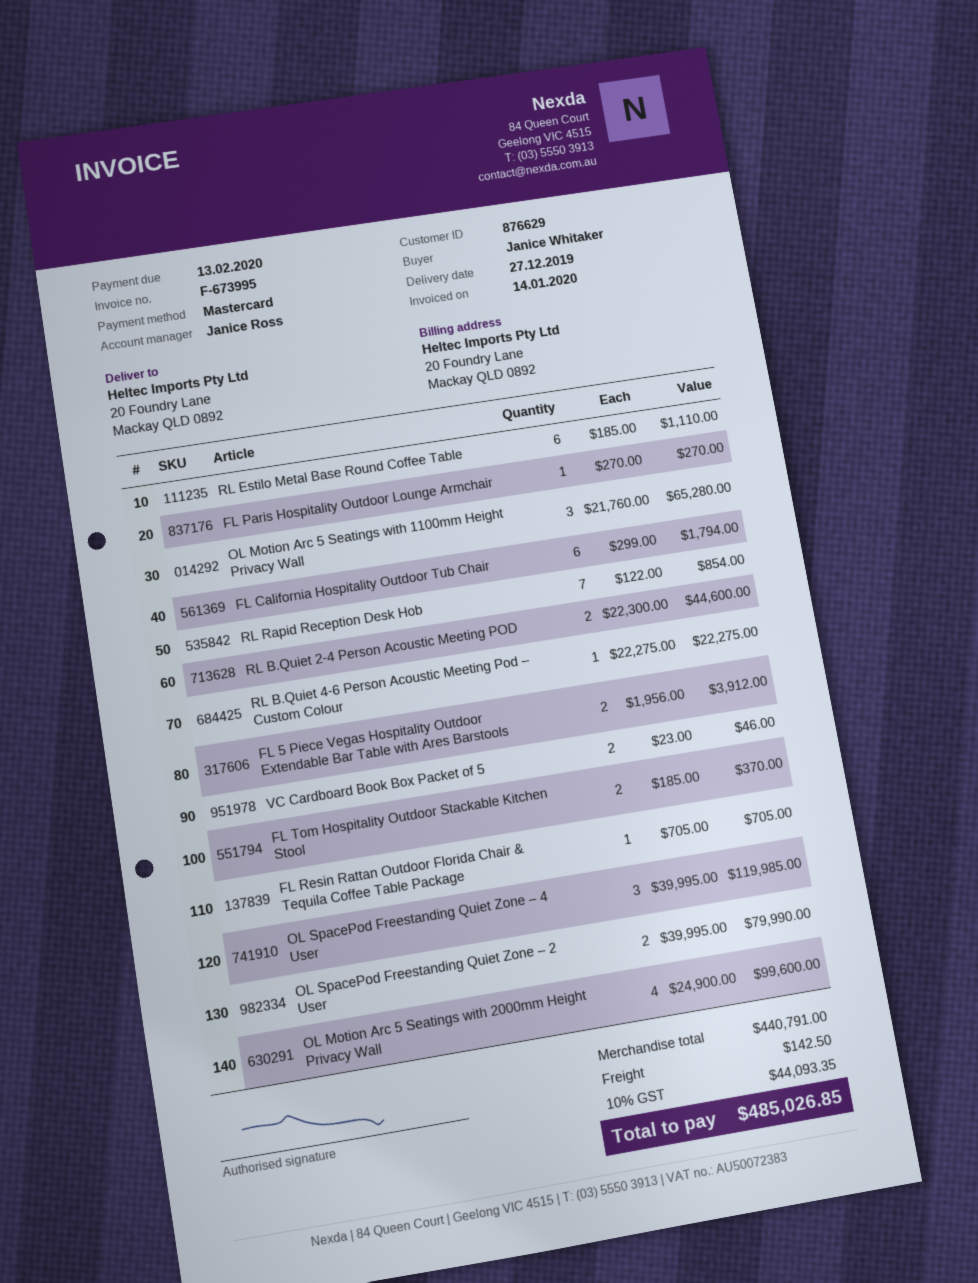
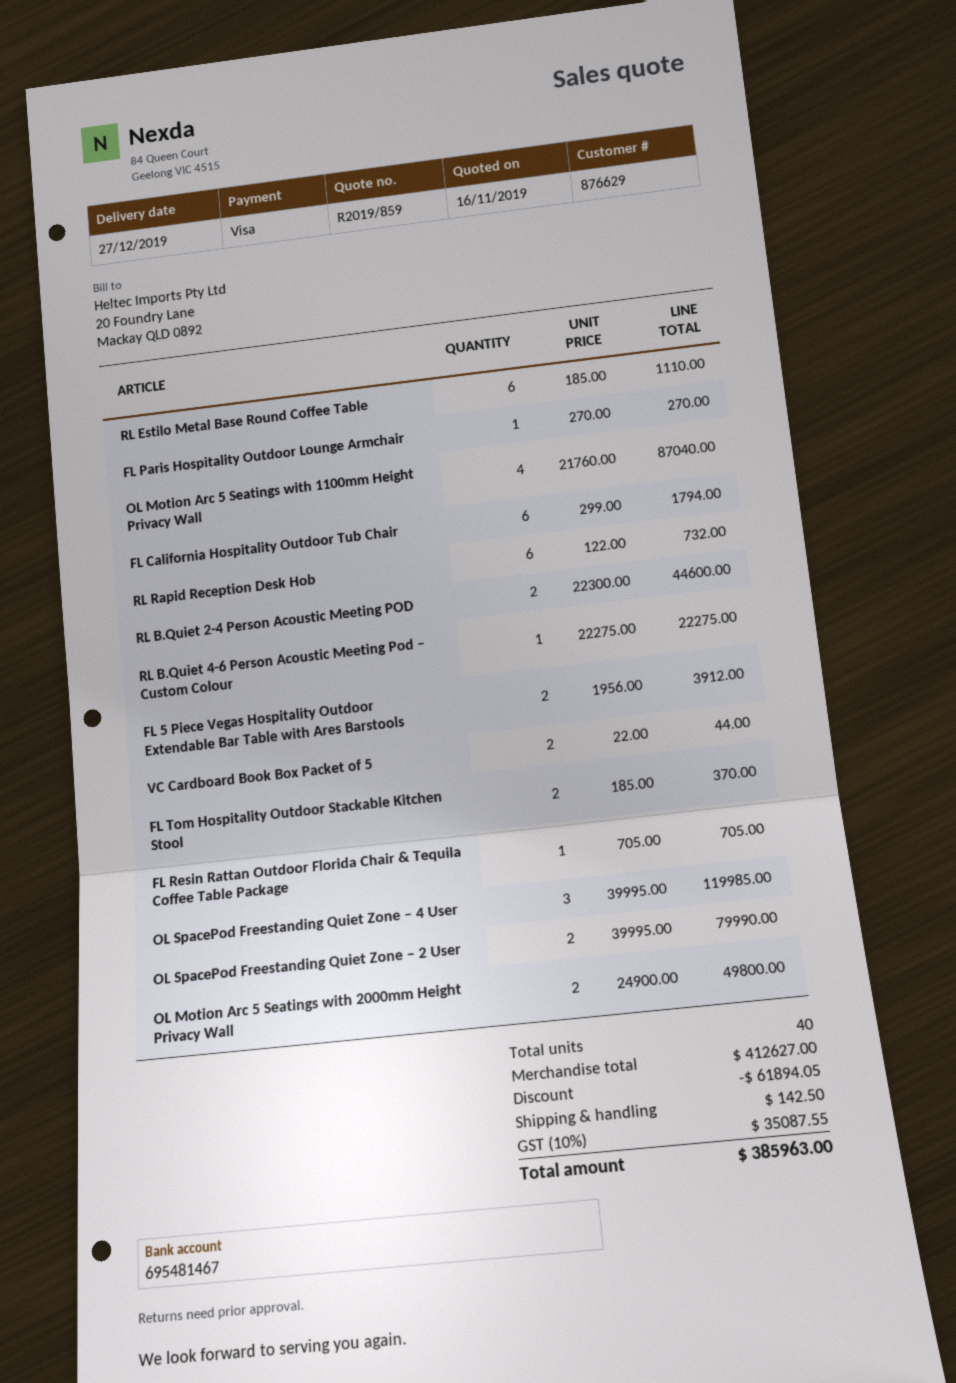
payment method: Mastercard -> Visa
OL Motion Arc 5 Seatings with 1100mm Height Privacy Wall: 3 x 21760.00 = 65280.00 -> 4 x 21760.00 = 87040.00
RL Rapid Reception Desk Hob: 7 x 122.00 = 854.00 -> 6 x 122.00 = 732.00
VC Cardboard Book Box Packet of 5: 2 x 23.00 = 46.00 -> 2 x 22.00 = 44.00
OL Motion Arc 5 Seatings with 2000mm Height Privacy Wall: 4 x 24900.00 = 99600.00 -> 2 x 24900.00 = 49800.00
subtotal: 440791.00 -> 412627.00
discount: none -> 61894.05
tax: 10% = 44093.35 -> 10% = 35087.55
total: 485026.85 -> 385963.00

